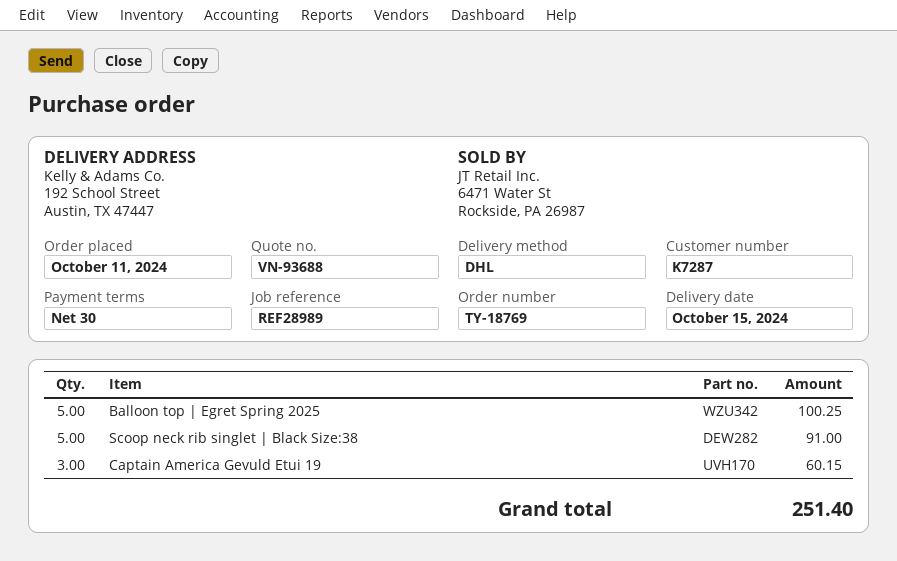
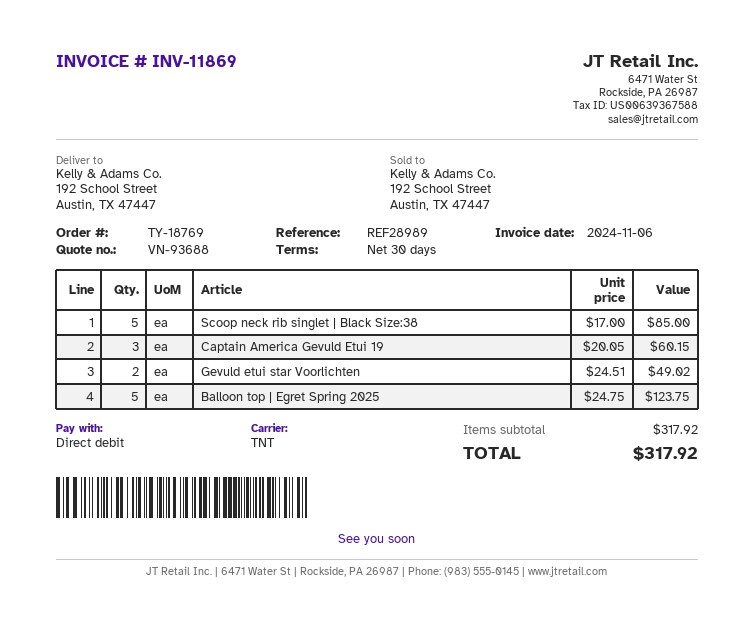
shipping method: DHL -> TNT
Balloon top | Egret Spring 2025: 5 for 100.25 -> 5 for 123.75
Scoop neck rib singlet | Black Size:38: 5 for 91.00 -> 5 for 85.00
Gevuld etui star Voorlichten: none -> 2 for 49.02
total: 251.40 -> 317.92

